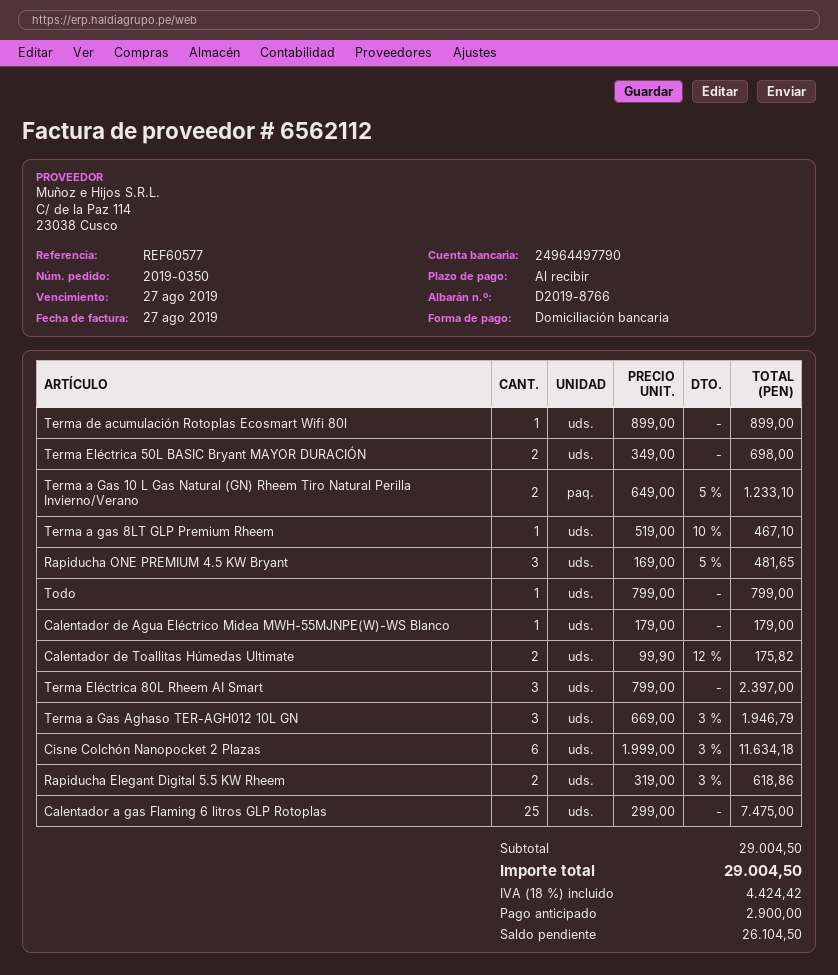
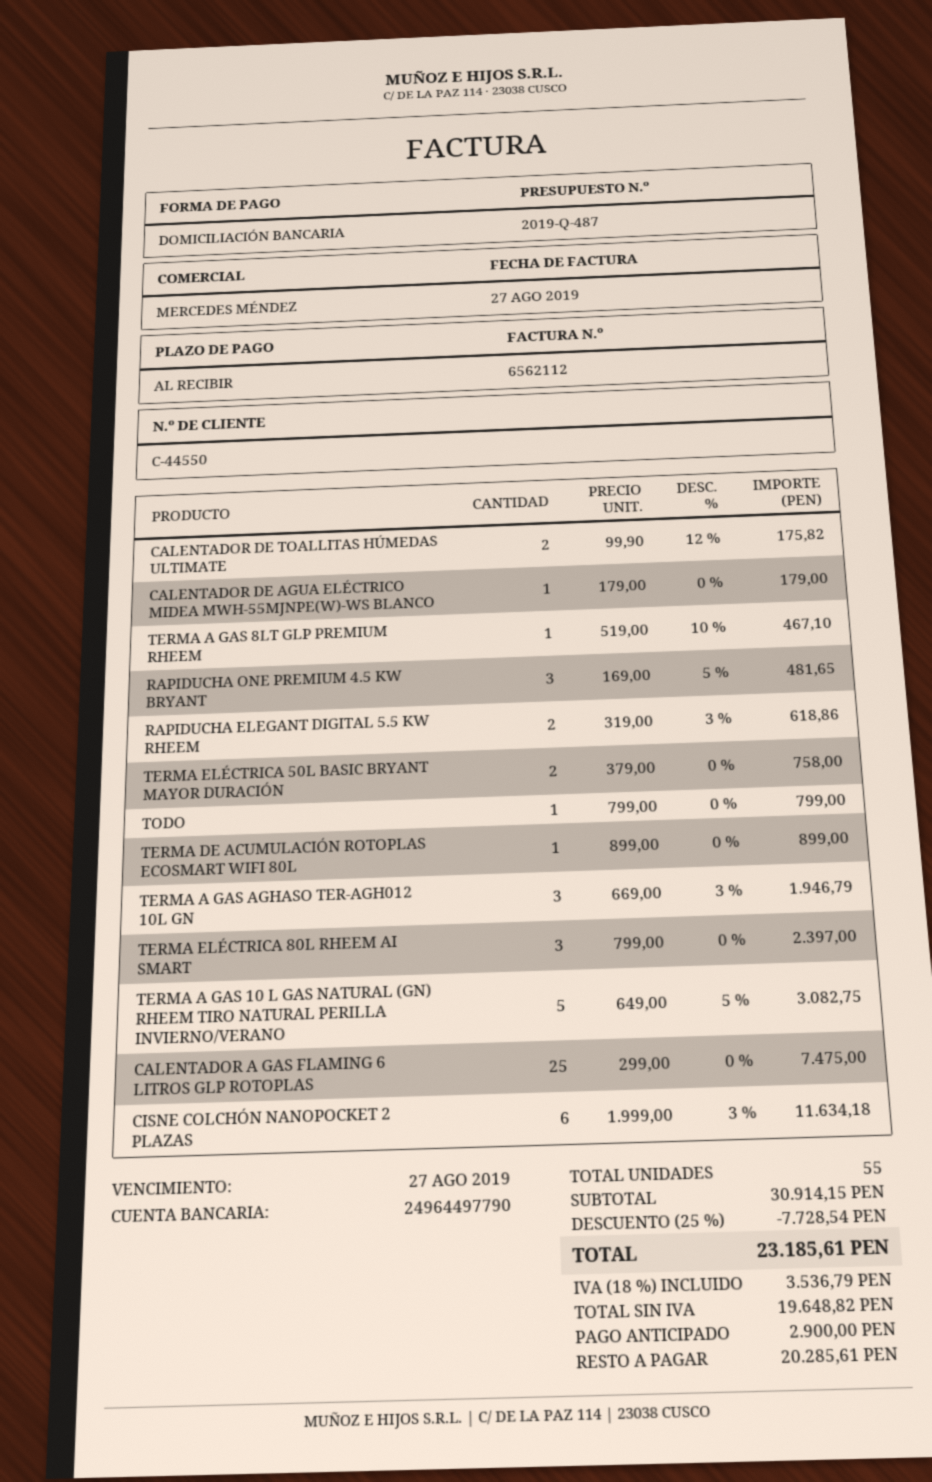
Terma Eléctrica 50L BASIC Bryant MAYOR DURACIÓN: 2 x 349.00 = 698.00 -> 2 x 379.00 = 758.00
Terma a Gas 10 L Gas Natural (GN) Rheem Tiro Natural Perilla Invierno/Verano: 2 x 649.00 - 5% = 1233.10 -> 5 x 649.00 - 5% = 3082.75
subtotal: 29004.50 -> 30914.15
discount: none -> 25% = 7728.54
tax: 18% = 4424.42 -> 18% = 3536.79
total: 29004.50 -> 23185.61
balance: 26104.50 -> 20285.61

